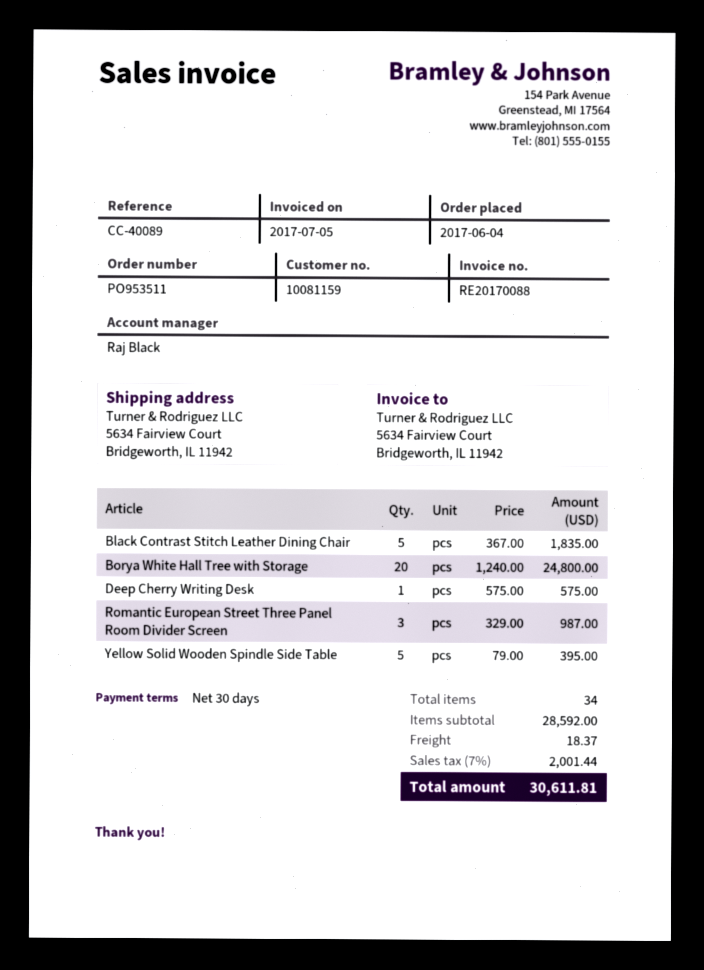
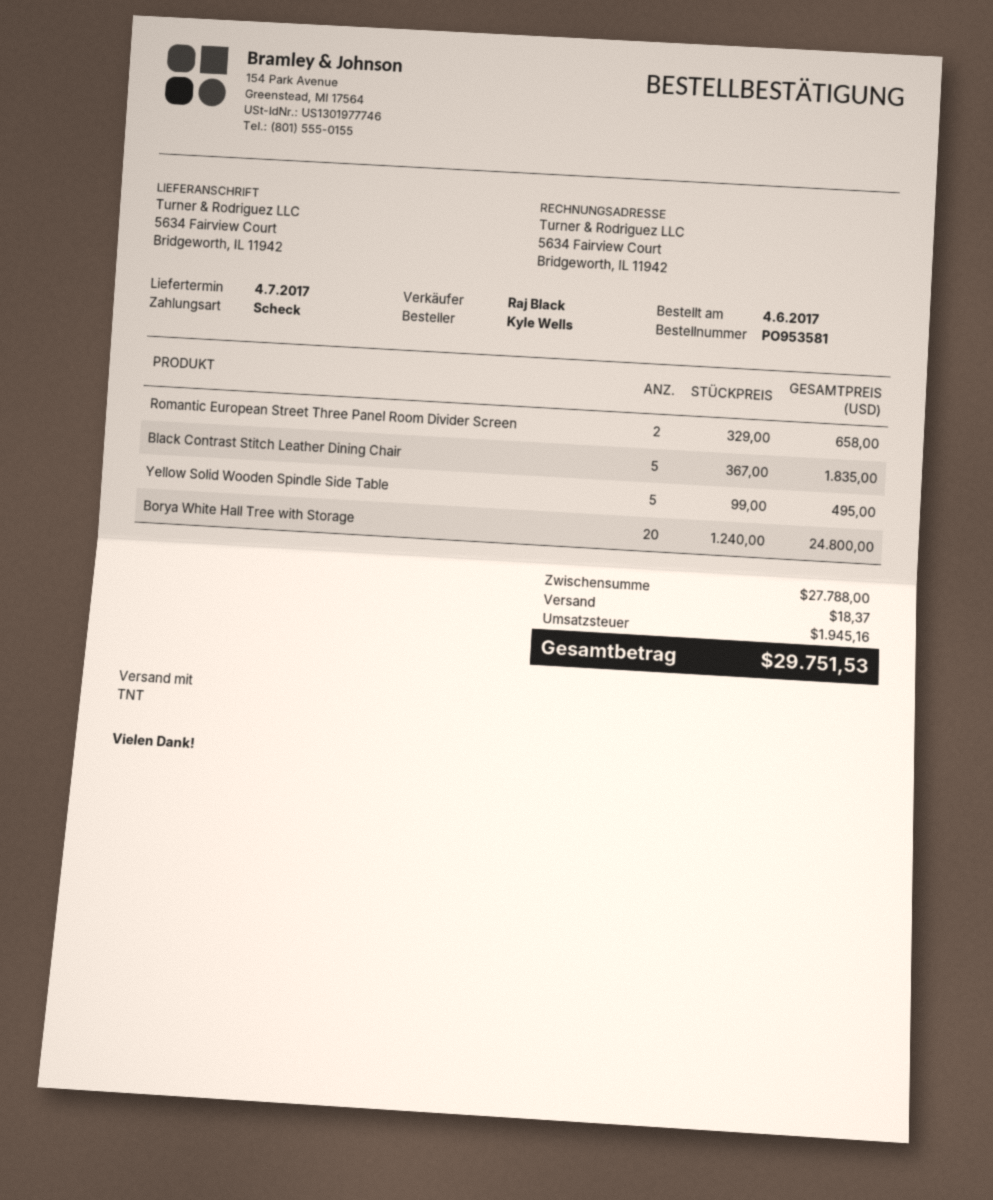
order number: PO953511 -> PO953581
Deep Cherry Writing Desk: 1 x 575.00 = 575.00 -> none
Romantic European Street Three Panel Room Divider Screen: 3 x 329.00 = 987.00 -> 2 x 329.00 = 658.00
Yellow Solid Wooden Spindle Side Table: 5 x 79.00 = 395.00 -> 5 x 99.00 = 495.00
subtotal: 28592.00 -> 27788.00
tax: 2001.44 -> 1945.16
total: 30611.81 -> 29751.53

